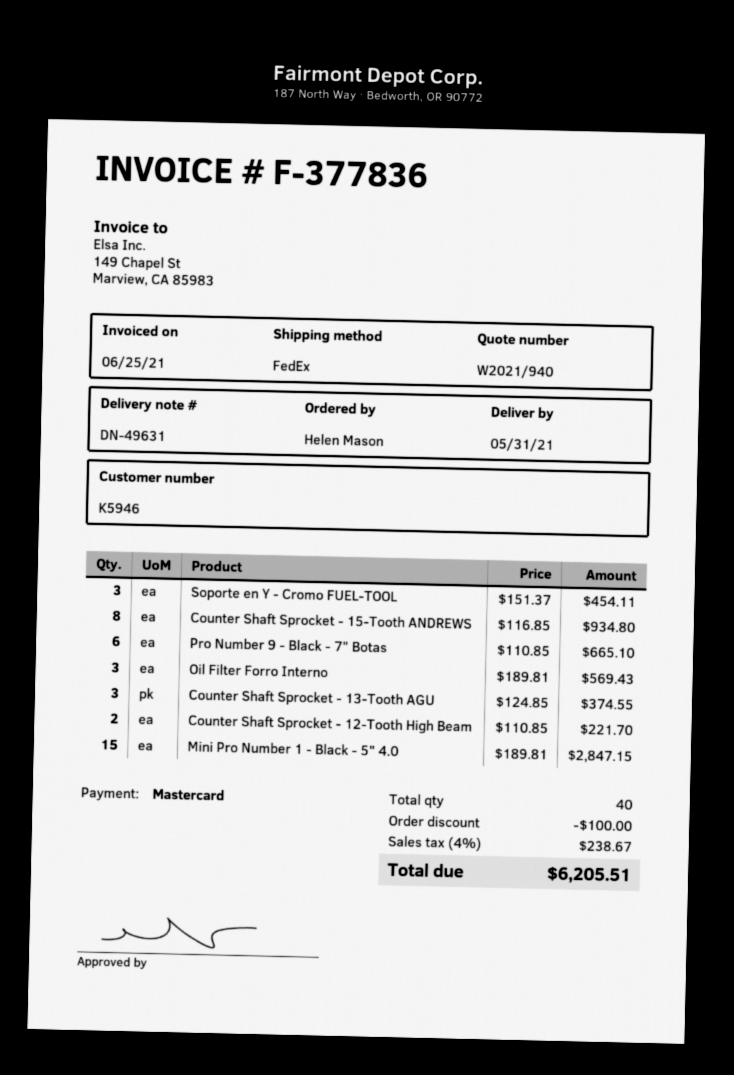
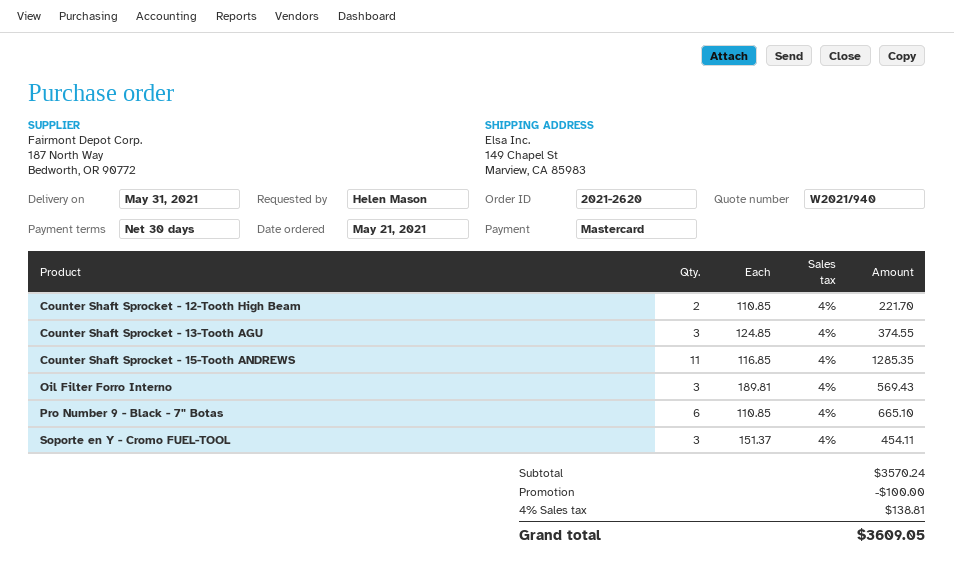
Counter Shaft Sprocket - 15-Tooth ANDREWS: 8 x 116.85 = 934.80 -> 11 x 116.85 = 1285.35
Mini Pro Number 1 - Black - 5" 4.0: 15 x 189.81 = 2847.15 -> none
tax: 4% = 238.67 -> 4% = 138.81
total: 6205.51 -> 3609.05

